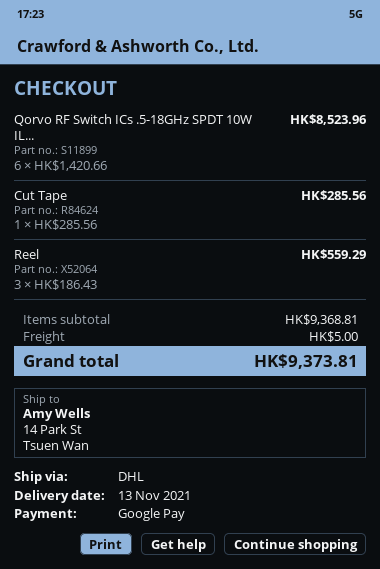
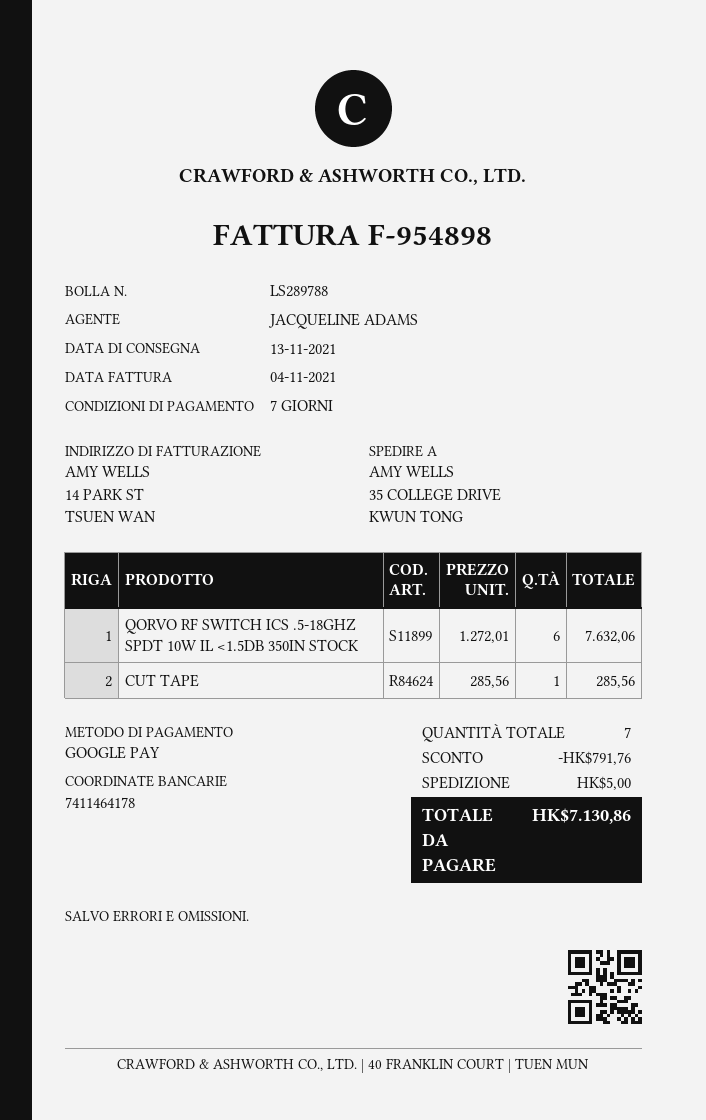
ship to: 14 Park St, Tsuen Wan -> 35 COLLEGE DRIVE, KWUN TONG
Qorvo RF Switch ICs .5-18GHz SPDT 10W IL...: 6 x 1420.66 = 8523.96 -> 6 x 1272.01 = 7632.06
Reel: 3 x 186.43 = 559.29 -> none
discount: none -> 791.76
total: 9373.81 -> 7130.86

